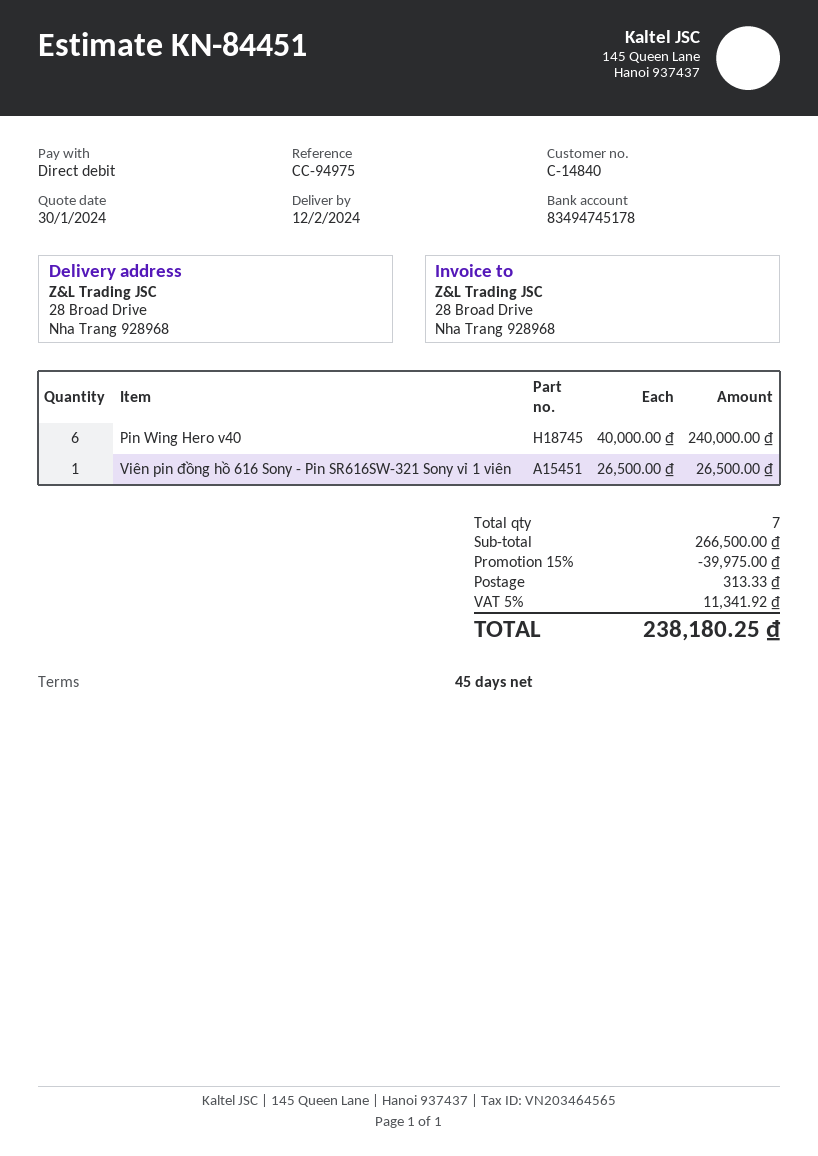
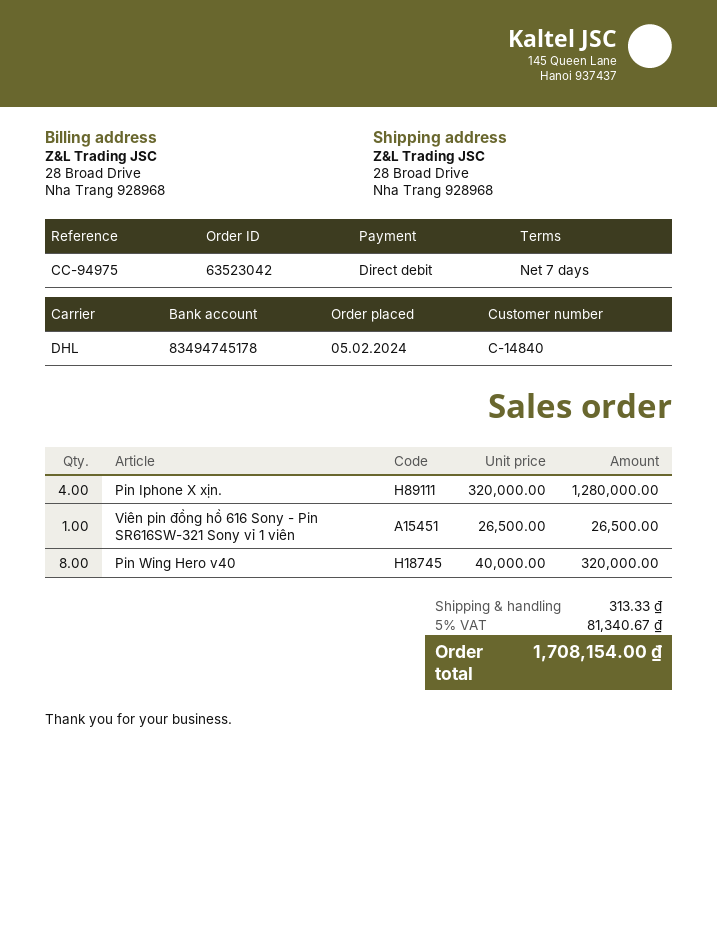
payment terms: 45 days -> 7 days
Pin Wing Hero v40: 6 x 40000.00 = 240000.00 -> 8 x 40000.00 = 320000.00
Pin Iphone X xịn.: none -> 4 x 320000.00 = 1280000.00
discount: 15% = 39975.00 -> none
tax: 5% = 11341.92 -> 5% = 81340.67
total: 238180.25 -> 1708154.00

